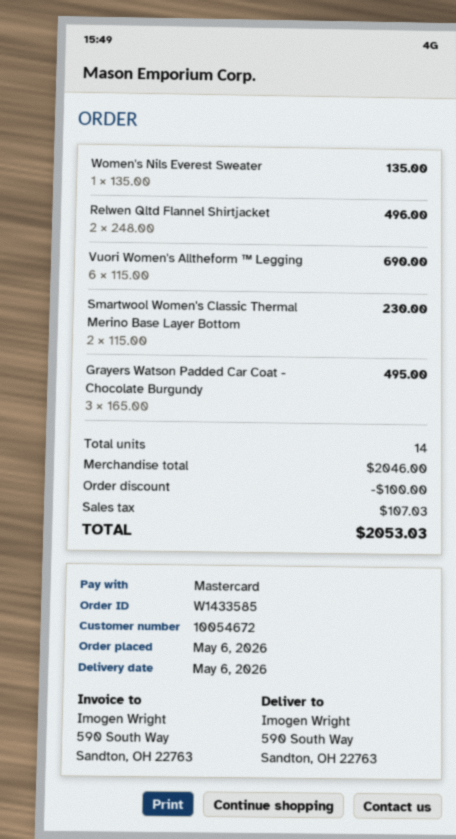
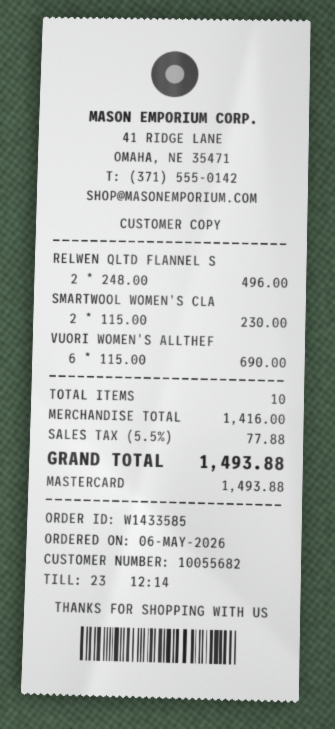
customer number: 10054672 -> 10055682
Women's Nils Everest Sweater: 1 x 135.00 = 135.00 -> none
Grayers Watson Padded Car Coat - Chocolate Burgundy: 3 x 165.00 = 495.00 -> none
total quantity: 14 -> 10
subtotal: 2046.00 -> 1416.00
discount: 100.00 -> none
tax: 107.03 -> 77.88
total: 2053.03 -> 1493.88

